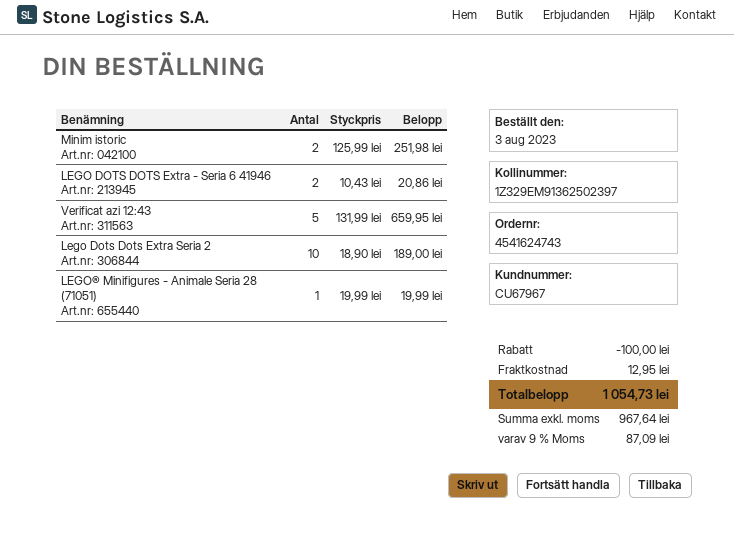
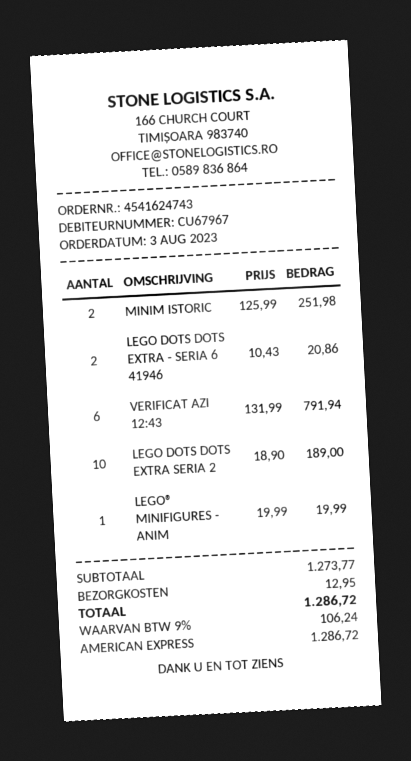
Verificat azi 12:43: 5 x 131.99 = 659.95 -> 6 x 131.99 = 791.94
discount: 100.00 -> none
tax: 9% = 87.09 -> 9% = 106.24
total: 1054.73 -> 1286.72

